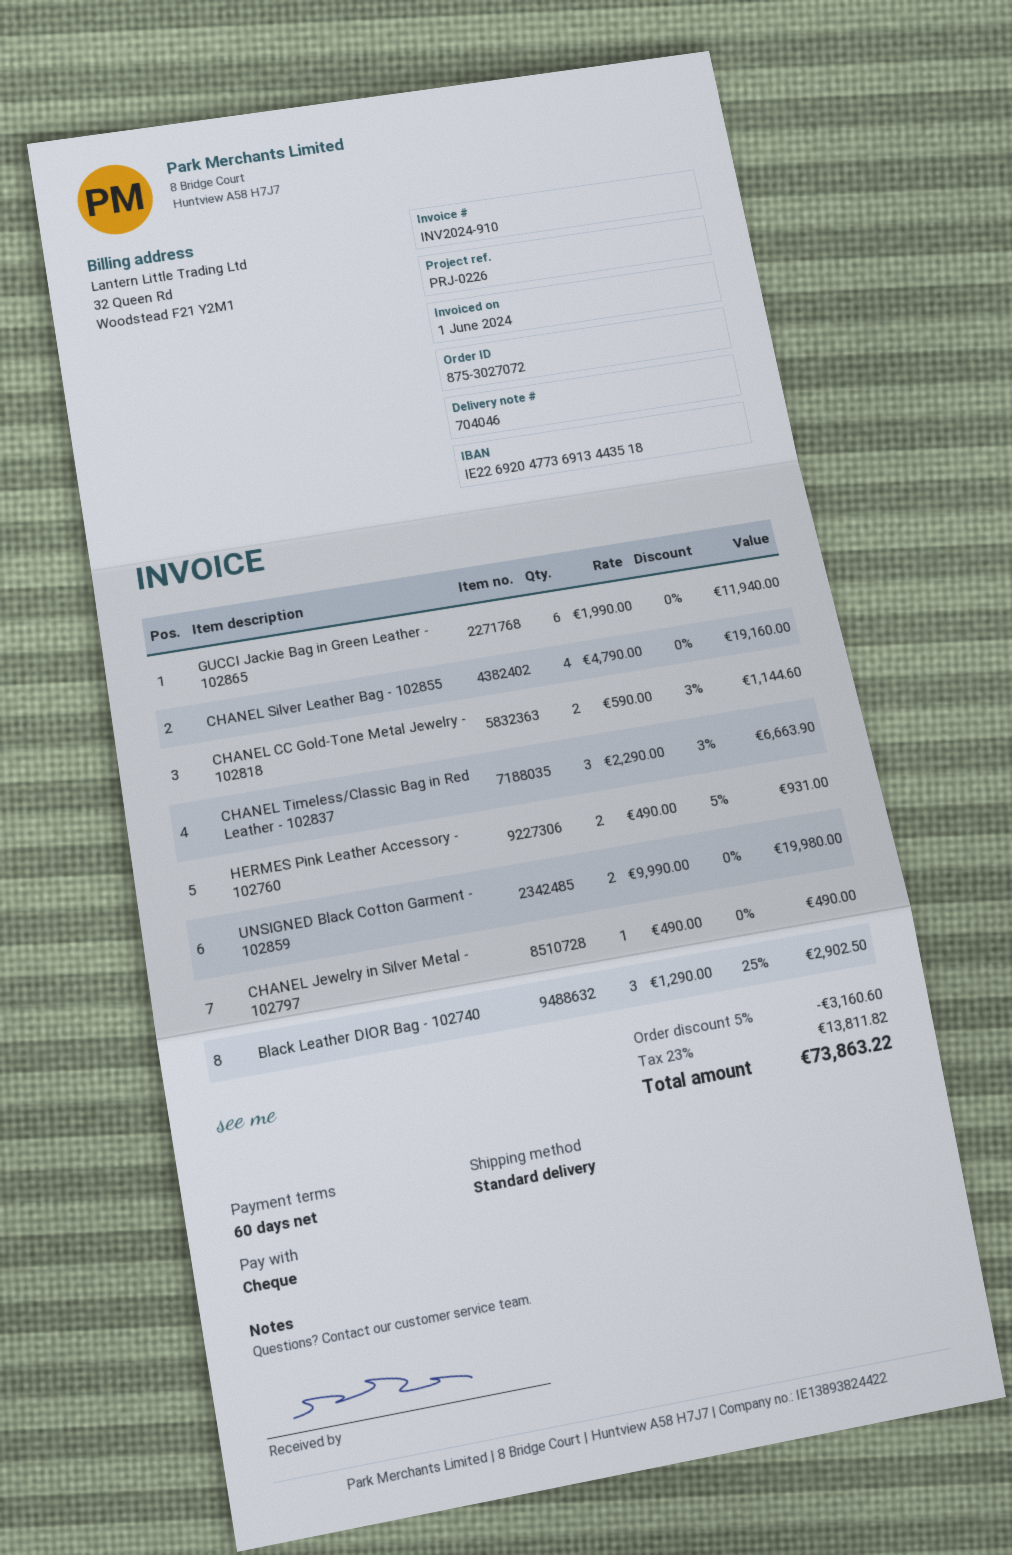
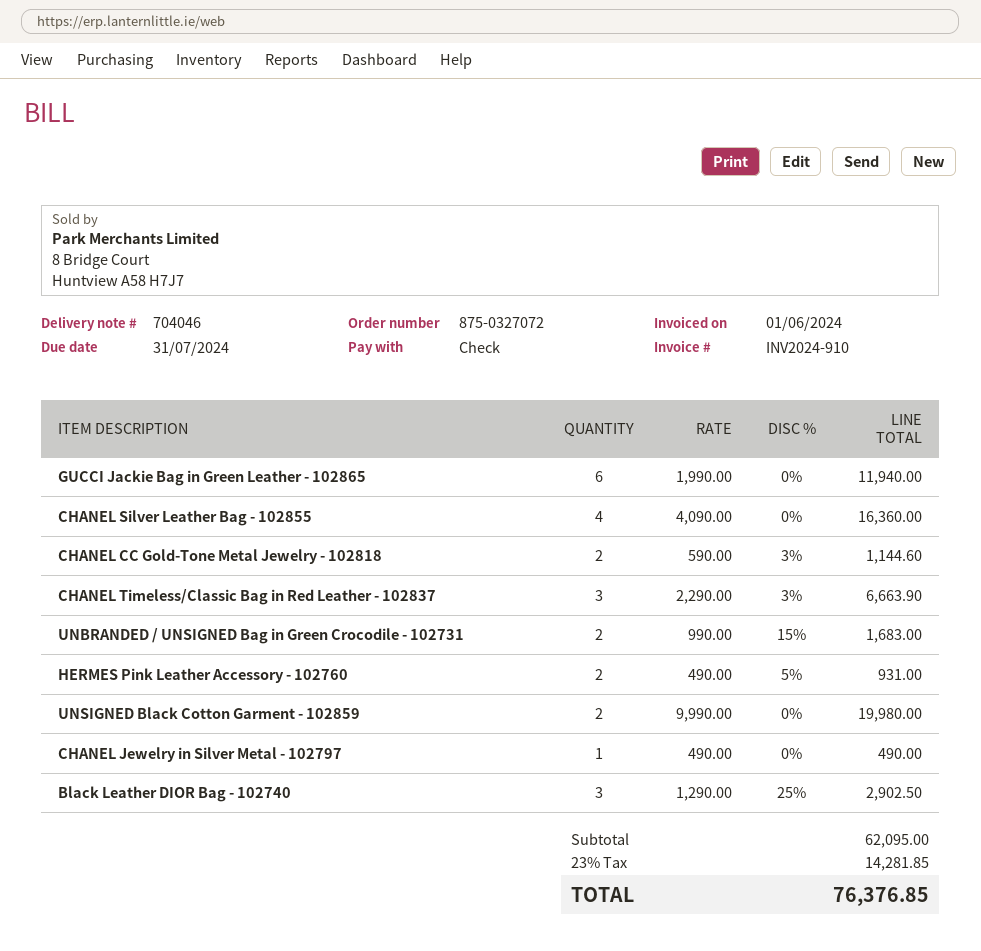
order number: 875-3027072 -> 875-0327072
CHANEL Silver Leather Bag - 102855: 4 x 4790.00 = 19160.00 -> 4 x 4090.00 = 16360.00
UNBRANDED / UNSIGNED Bag in Green Crocodile - 102731: none -> 2 x 990.00 - 15% = 1683.00
discount: 5% = 3160.60 -> none
tax: 23% = 13811.82 -> 23% = 14281.85
total: 73863.22 -> 76376.85

